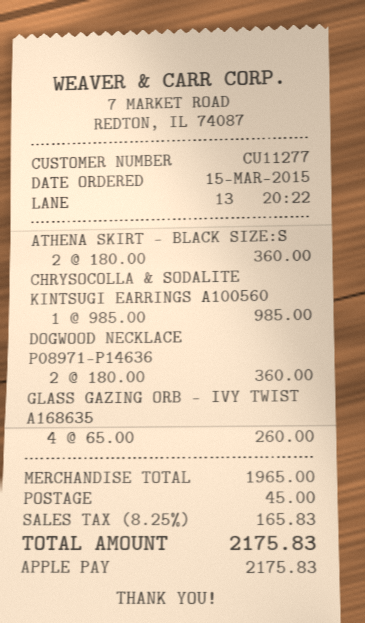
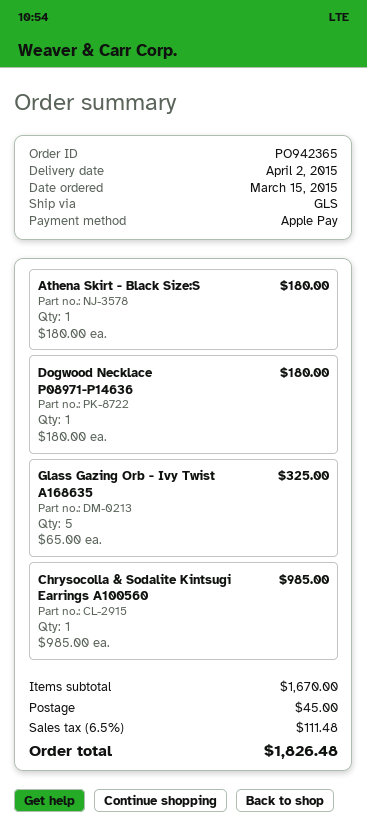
ATHENA SKIRT - BLACK SIZE:S: 2 x 180.00 = 360.00 -> 1 x 180.00 = 180.00
DOGWOOD NECKLACE P08971-P14636: 2 x 180.00 = 360.00 -> 1 x 180.00 = 180.00
GLASS GAZING ORB - IVY TWIST A168635: 4 x 65.00 = 260.00 -> 5 x 65.00 = 325.00
subtotal: 1965.00 -> 1670.00
tax: 8.25% = 165.83 -> 6.5% = 111.48
total: 2175.83 -> 1826.48

